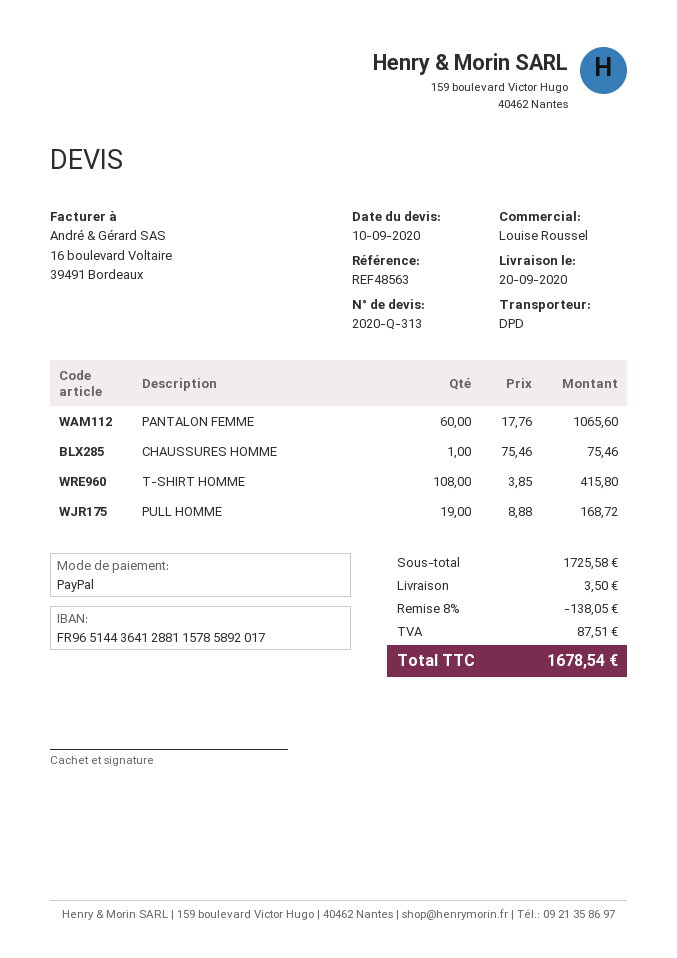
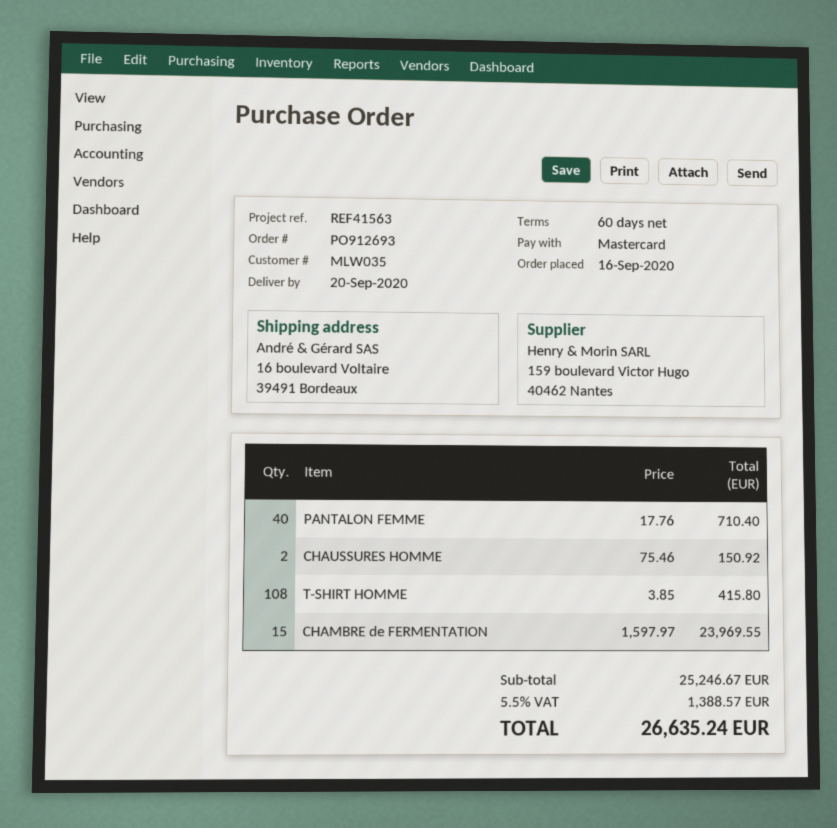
reference: REF48563 -> REF41563
payment method: PayPal -> Mastercard
PANTALON FEMME: 60 x 17.76 = 1065.60 -> 40 x 17.76 = 710.40
CHAUSSURES HOMME: 1 x 75.46 = 75.46 -> 2 x 75.46 = 150.92
PULL HOMME: 19 x 8.88 = 168.72 -> none
CHAMBRE de FERMENTATION: none -> 15 x 1597.97 = 23969.55
subtotal: 1725.58 -> 25246.67
discount: 8% = 138.05 -> none
shipping: 3.50 -> none
tax: 87.51 -> 1388.57
total: 1678.54 -> 26635.24

